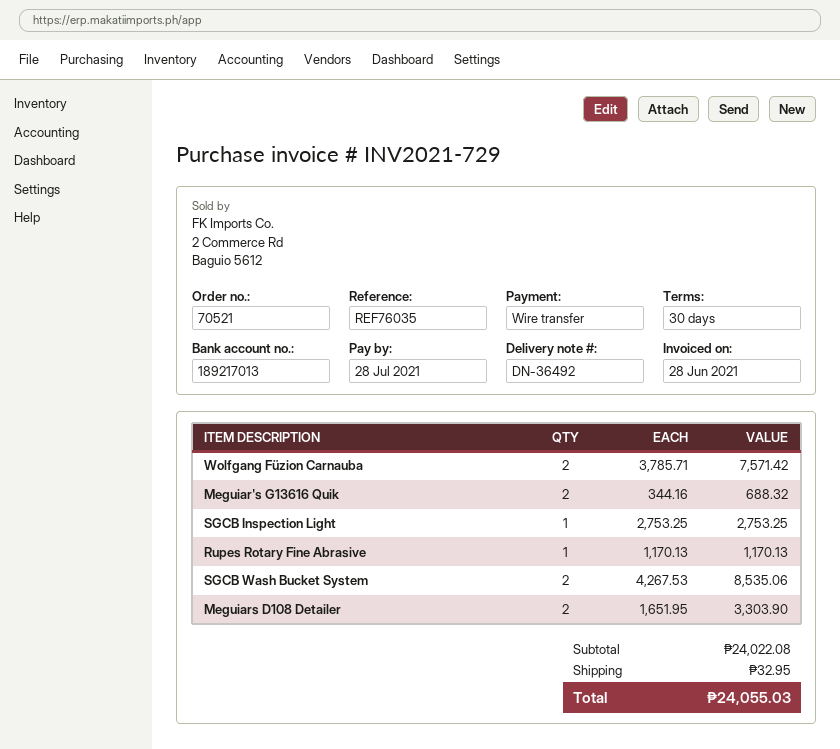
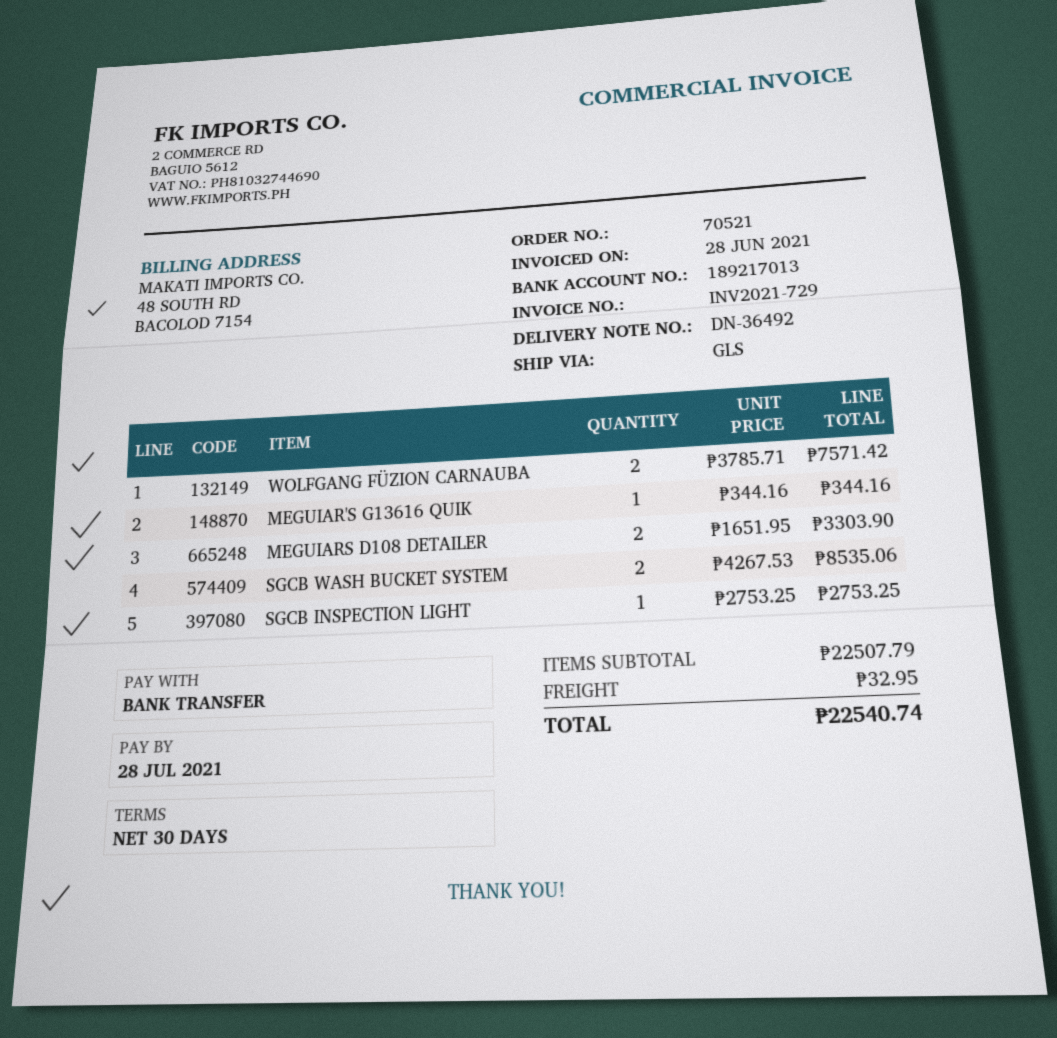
Meguiar's G13616 Quik: 2 x 344.16 = 688.32 -> 1 x 344.16 = 344.16
Rupes Rotary Fine Abrasive: 1 x 1170.13 = 1170.13 -> none
subtotal: 24022.08 -> 22507.79
total: 24055.03 -> 22540.74

